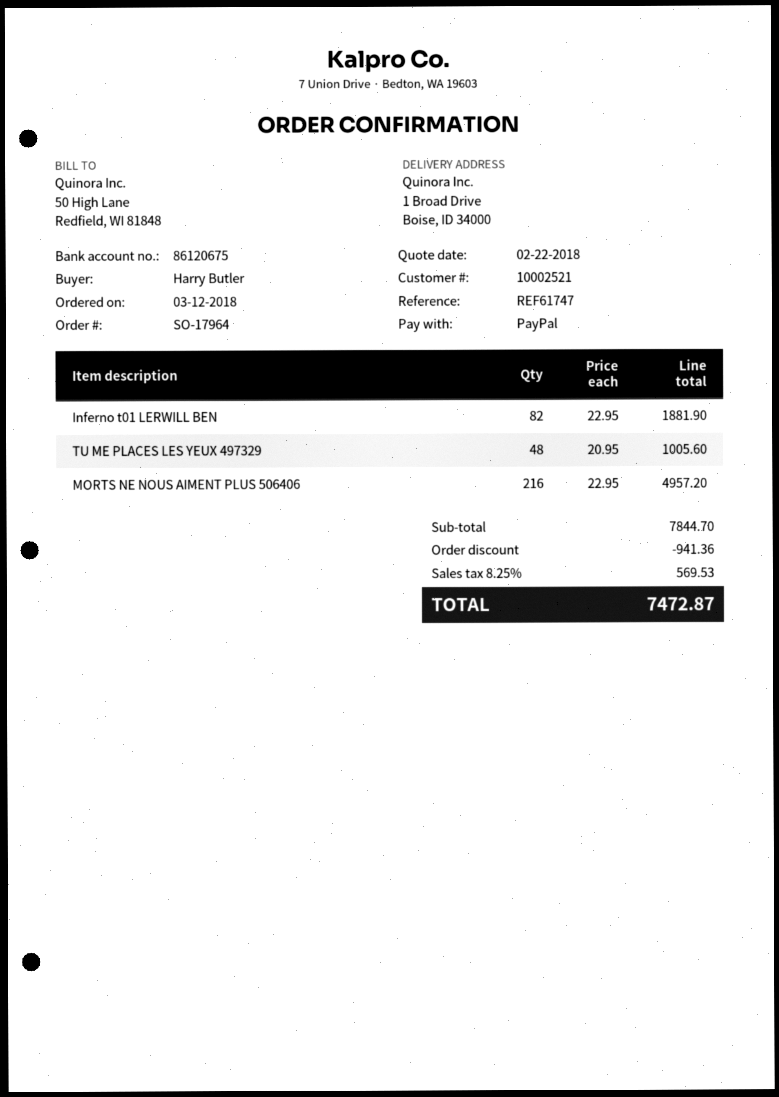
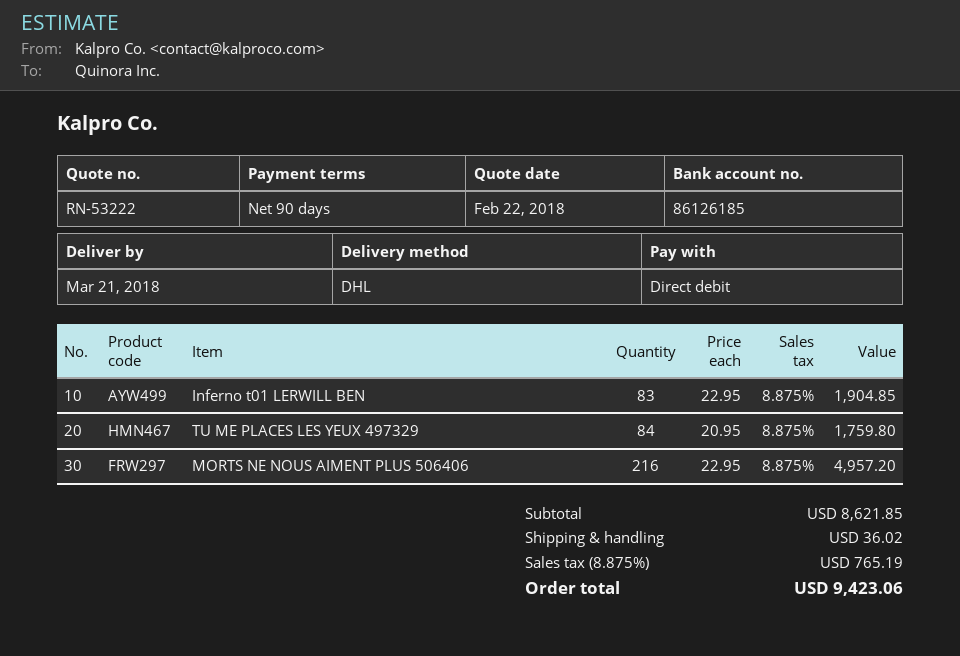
payment method: PayPal -> direct debit
bank account: 86120675 -> 86126185
Inferno t01 LERWILL BEN: 82 x 22.95 = 1881.90 -> 83 x 22.95 = 1904.85
TU ME PLACES LES YEUX 497329: 48 x 20.95 = 1005.60 -> 84 x 20.95 = 1759.80
subtotal: 7844.70 -> 8621.85
discount: 941.36 -> none
shipping: none -> 36.02
tax: 8.25% = 569.53 -> 8.875% = 765.19
total: 7472.87 -> 9423.06

